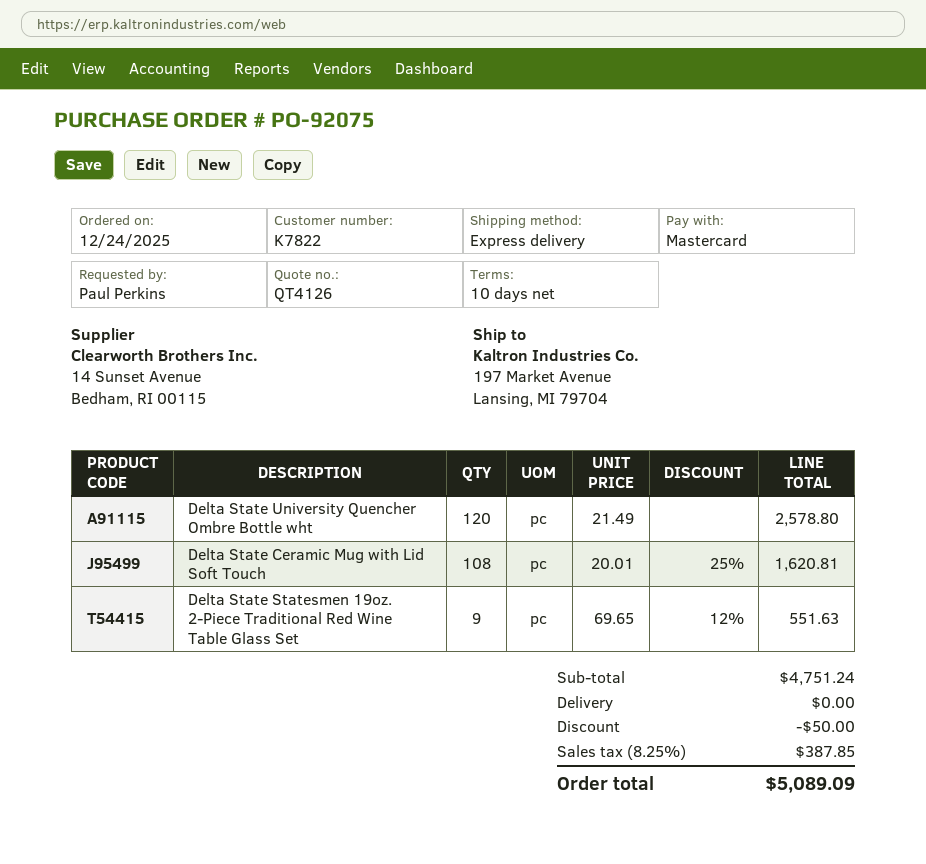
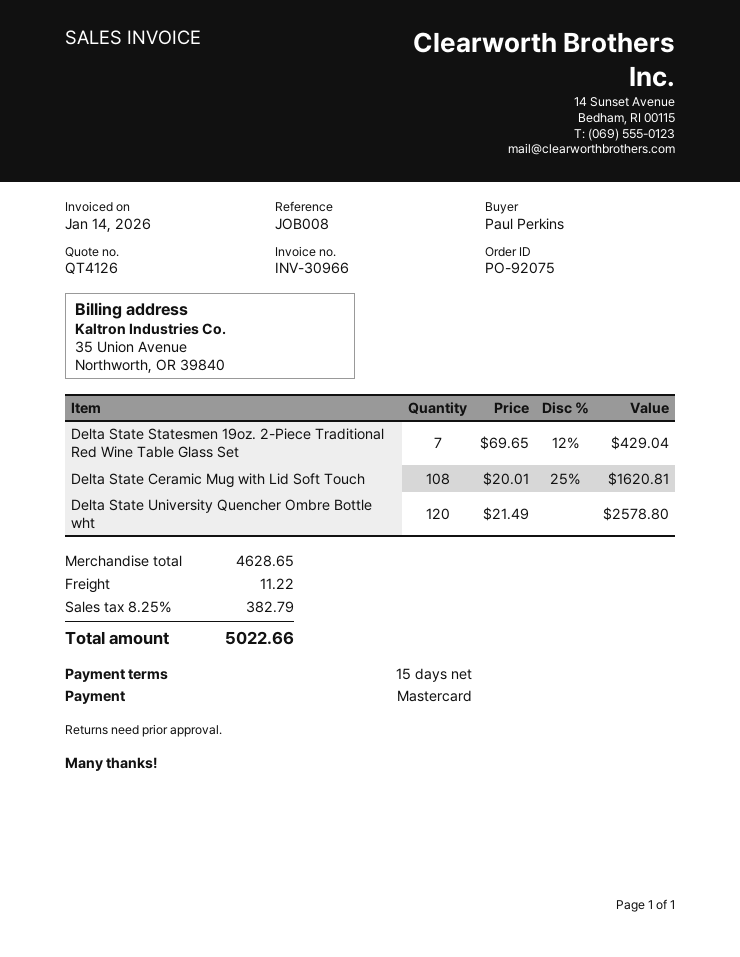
payment terms: 10 days -> 15 days
Delta State Statesmen 19oz. 2-Piece Traditional Red Wine Table Glass Set: 9 x 69.65 - 12% = 551.63 -> 7 x 69.65 - 12% = 429.04
subtotal: 4751.24 -> 4628.65
discount: 50.00 -> none
shipping: 0.00 -> 11.22
tax: 8.25% = 387.85 -> 8.25% = 382.79
total: 5089.09 -> 5022.66

